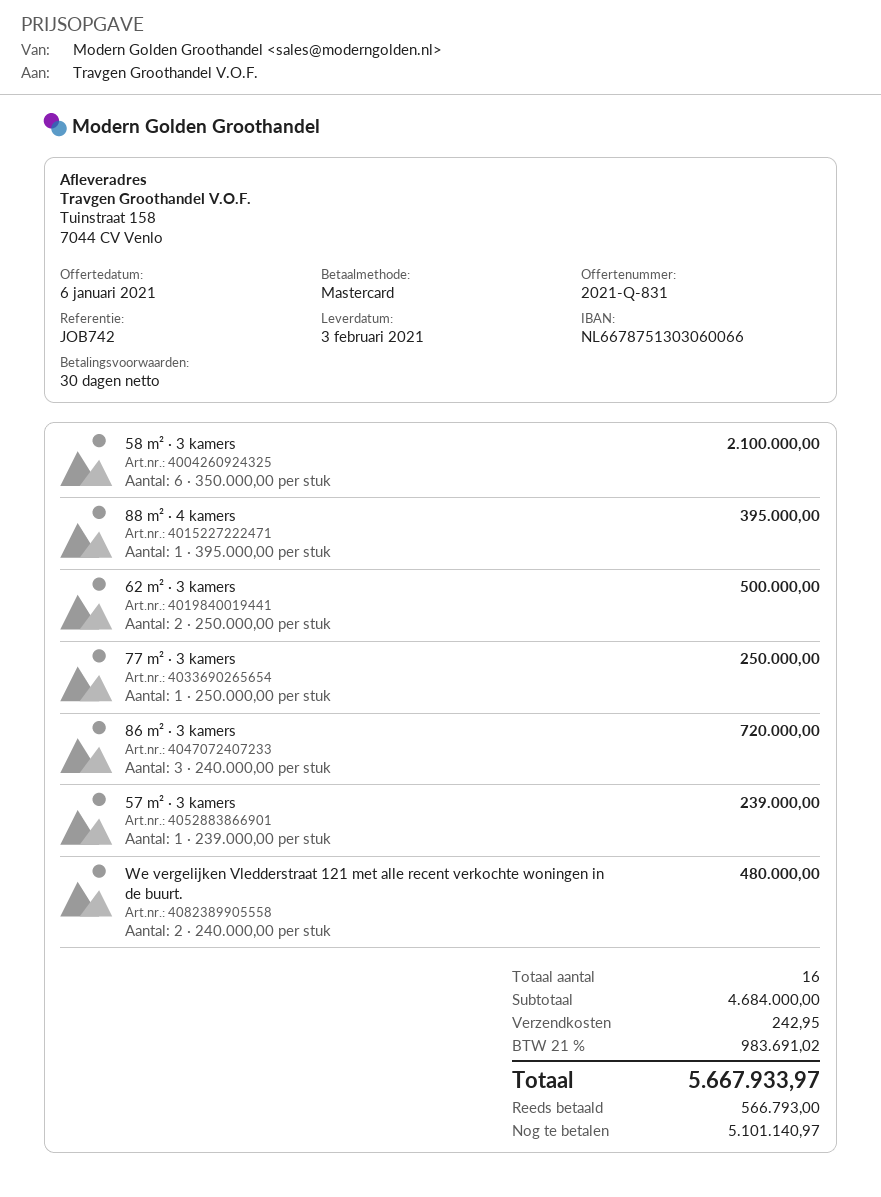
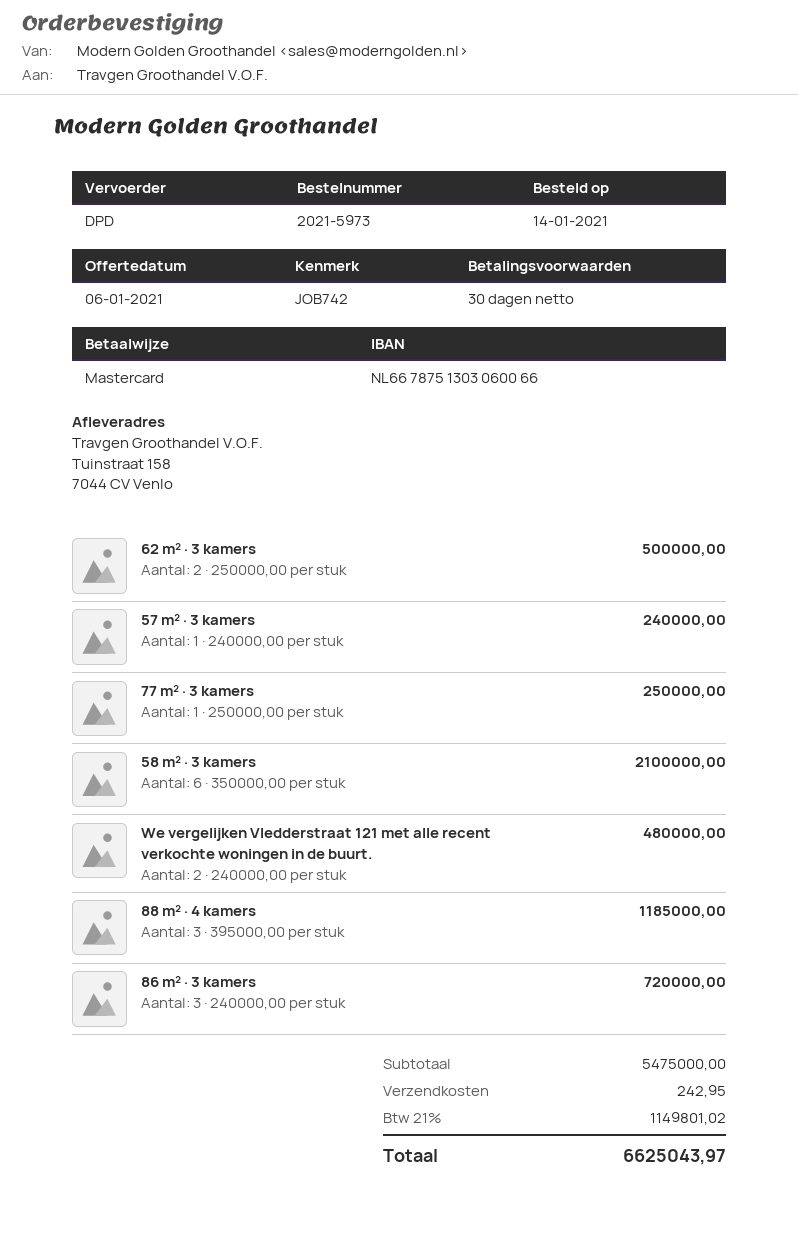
88 m² · 4 kamers: 1 x 395000.00 = 395000.00 -> 3 x 395000.00 = 1185000.00
57 m² · 3 kamers: 1 x 239000.00 = 239000.00 -> 1 x 240000.00 = 240000.00
subtotal: 4684000.00 -> 5475000.00
tax: 21% = 983691.02 -> 21% = 1149801.02
total: 5667933.97 -> 6625043.97

